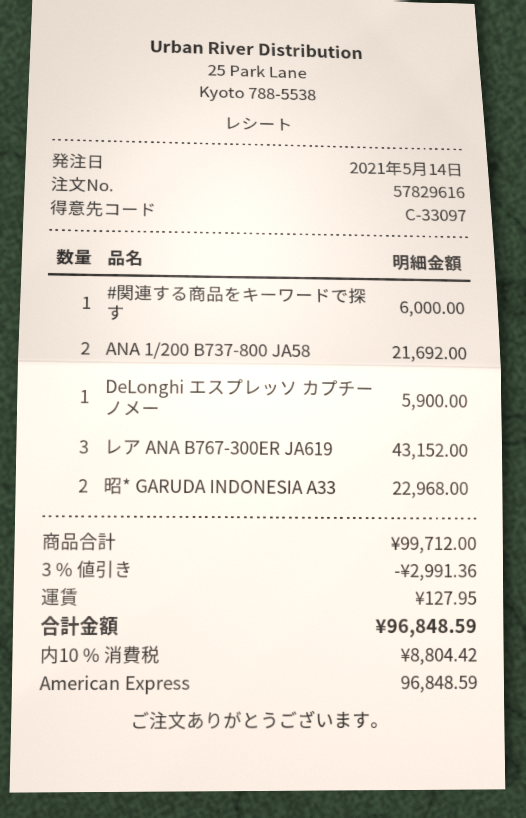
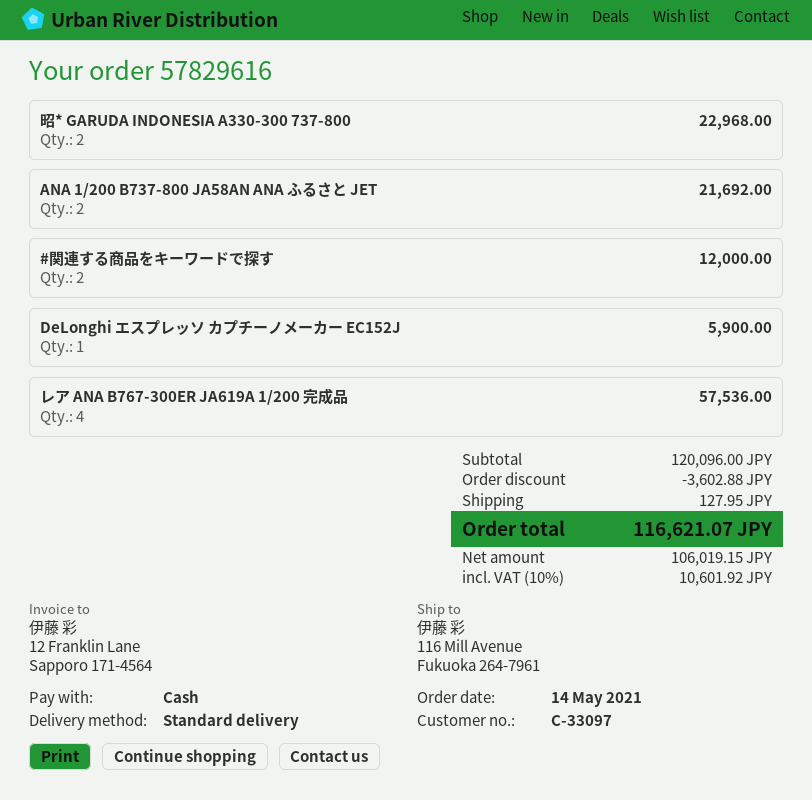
payment method: American Express -> cash
#関連する商品をキーワードで探す: 1 for 6000.00 -> 2 for 12000.00
レア ANA B767-300ER JA619: 3 for 43152.00 -> 4 for 57536.00
subtotal: 99712.00 -> 120096.00
discount: 2991.36 -> 3602.88
tax: 10% = 8804.42 -> 10% = 10601.92
total: 96848.59 -> 116621.07

